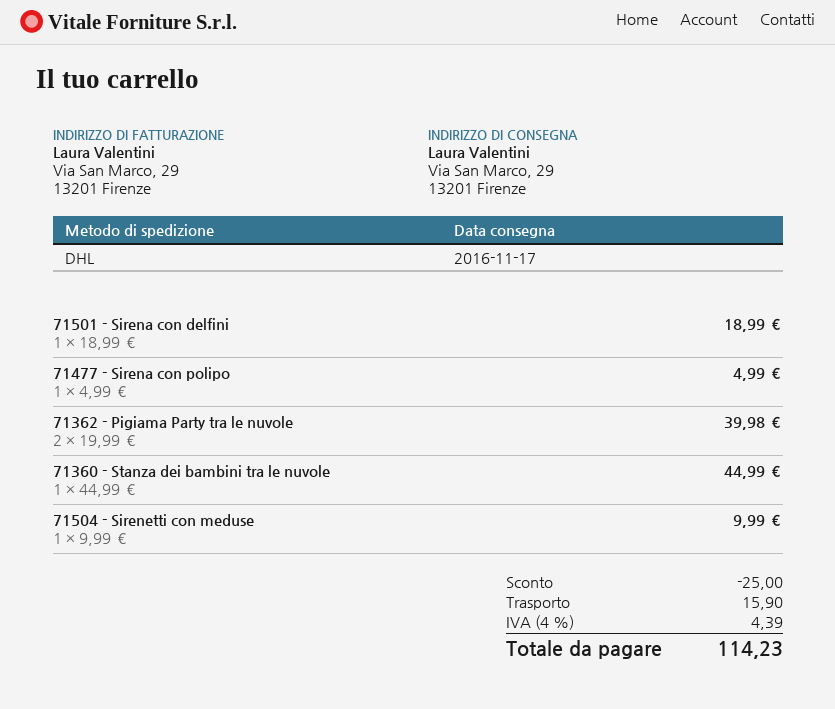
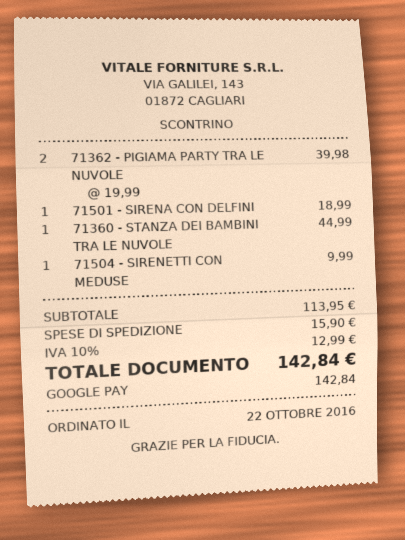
71477 - Sirena con polipo: 1 x 4.99 = 4.99 -> none
discount: 25.00 -> none
tax: 4% = 4.39 -> 10% = 12.99
total: 114.23 -> 142.84

